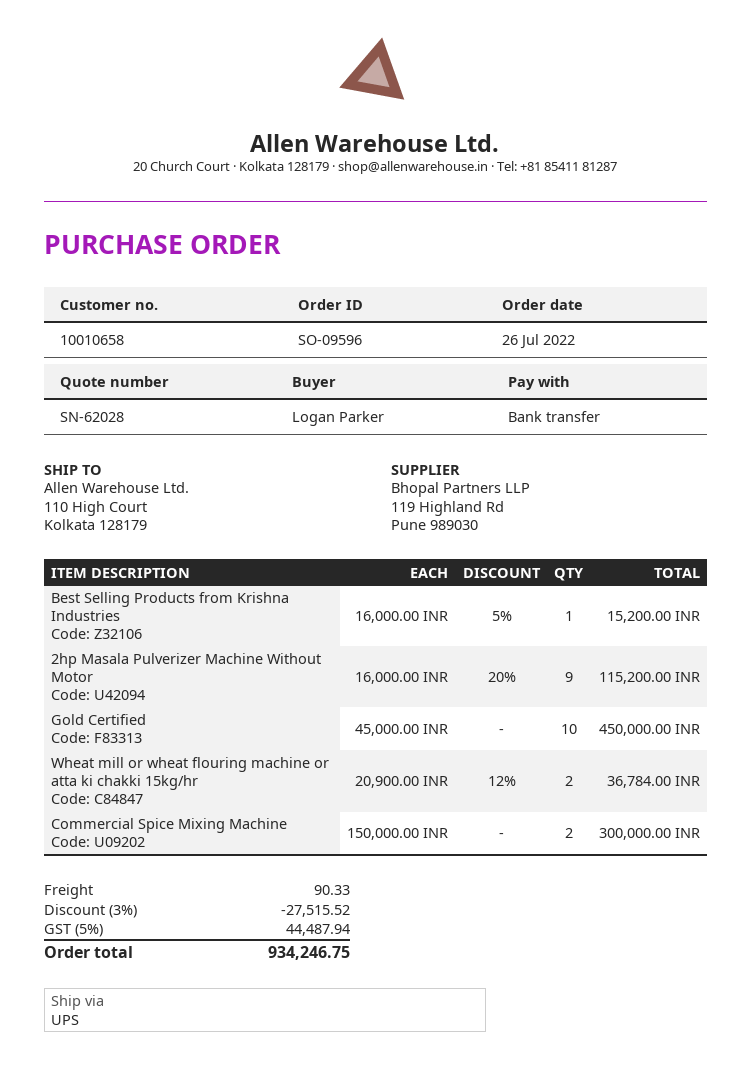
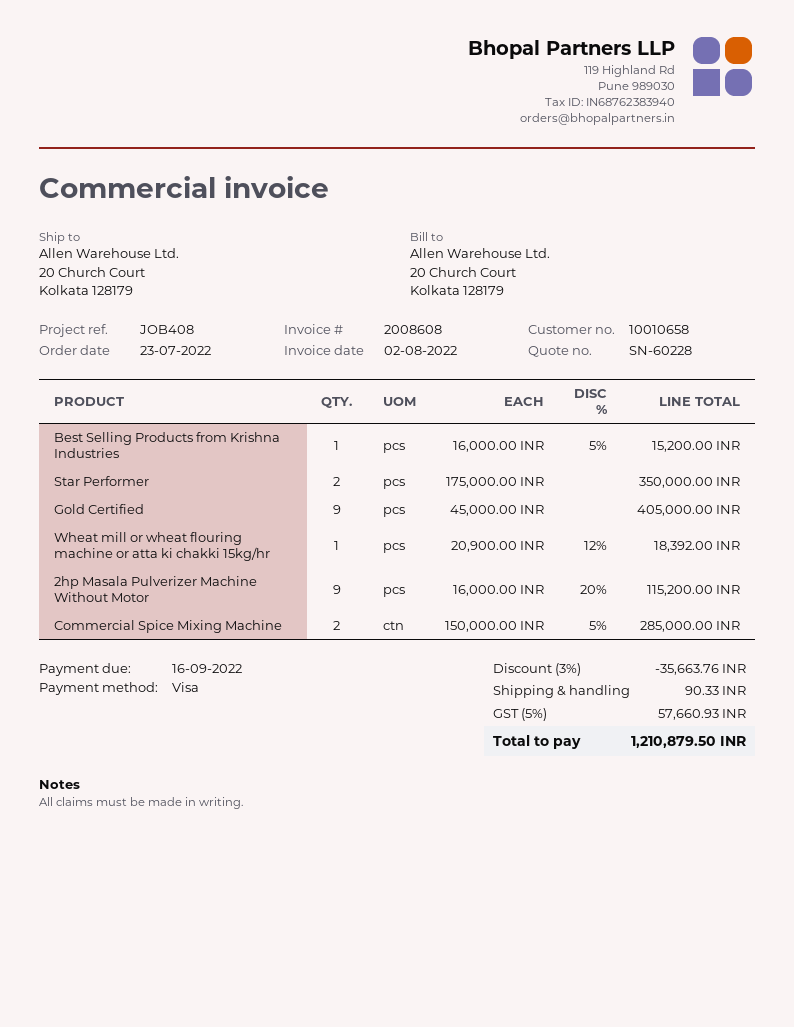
quote number: SN-62028 -> SN-60228
order date: 2022-07-26 -> 2022-07-23
payment method: bank transfer -> Visa
ship to: 110 High Court, Kolkata 128179 -> 20 Church Court, Kolkata 128179
Gold Certified: 10 x 45000.00 = 450000.00 -> 9 x 45000.00 = 405000.00
Wheat mill or wheat flouring machine or atta ki chakki 15kg/hr: 2 x 20900.00 - 12% = 36784.00 -> 1 x 20900.00 - 12% = 18392.00
Commercial Spice Mixing Machine: 2 x 150000.00 = 300000.00 -> 2 x 150000.00 - 5% = 285000.00
Star Performer: none -> 2 x 175000.00 = 350000.00
discount: 3% = 27515.52 -> 3% = 35663.76
tax: 5% = 44487.94 -> 5% = 57660.93
total: 934246.75 -> 1210879.50

